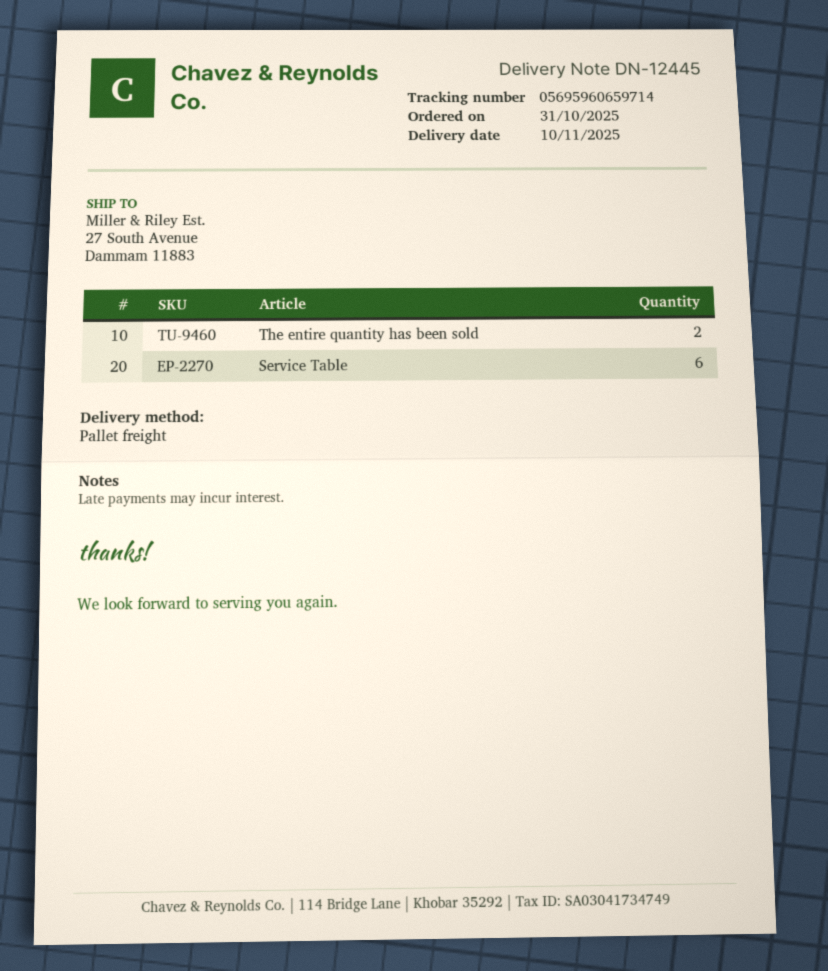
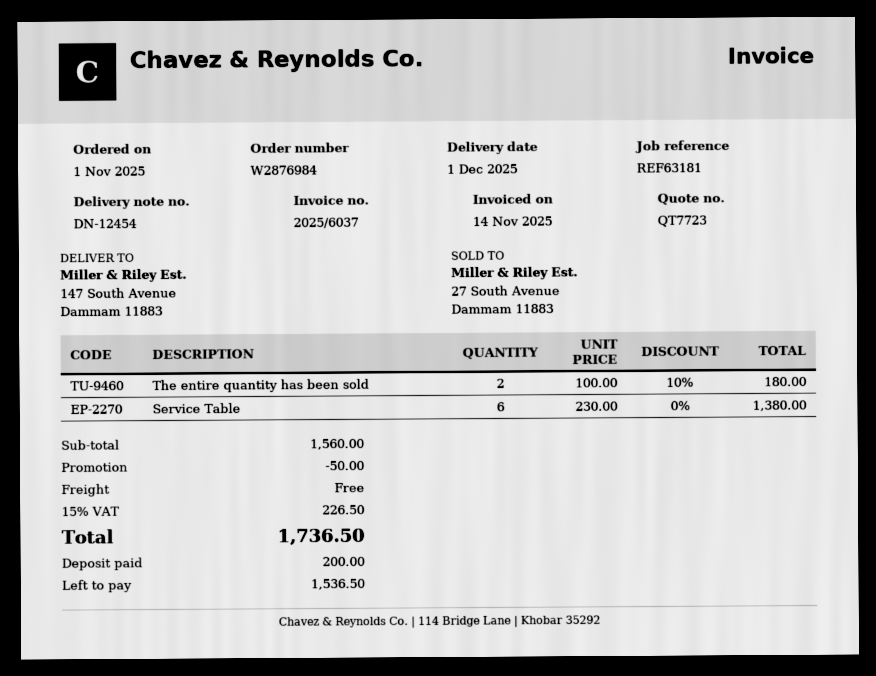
order date: 2025-10-31 -> 2025-11-01
delivery note number: DN-12445 -> DN-12454
delivery date: 2025-11-10 -> 2025-12-01
ship to: 27 South Avenue, Dammam 11883 -> 147 South Avenue, Dammam 11883

